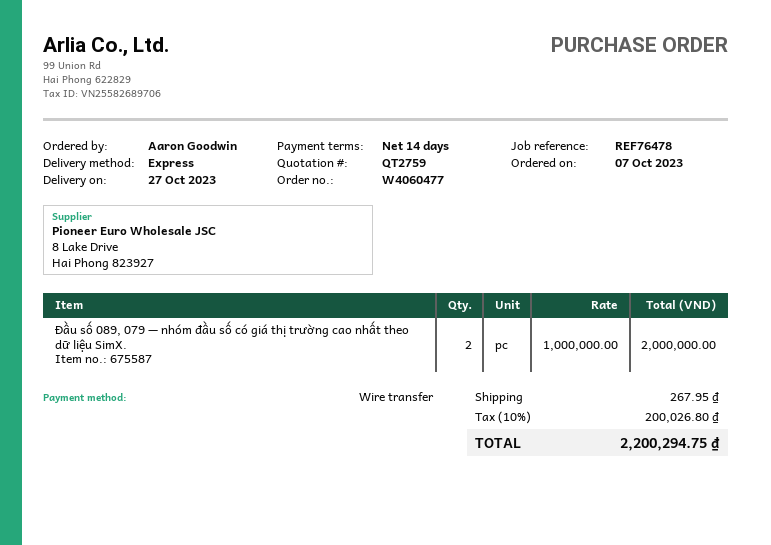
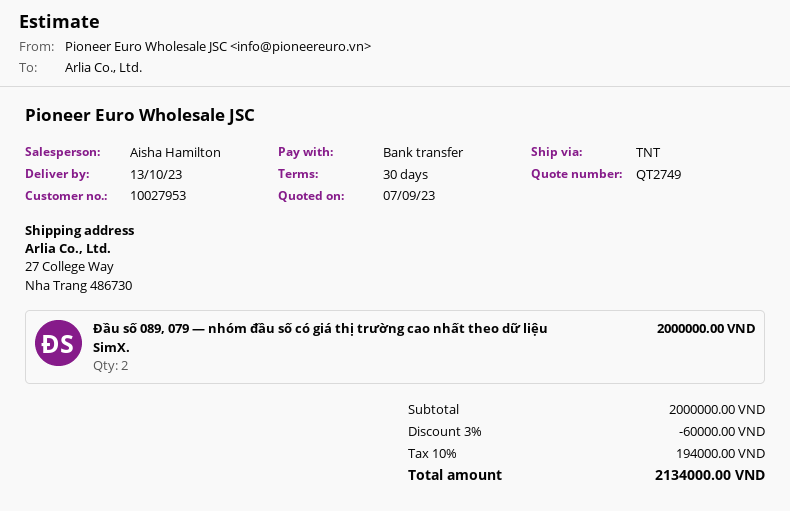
quote number: QT2759 -> QT2749
delivery date: 2023-10-27 -> 2023-10-13
payment terms: 14 days -> 30 days
shipping method: express -> TNT
discount: none -> 3% = 60000.00
shipping: 267.95 -> none
tax: 10% = 200026.80 -> 10% = 194000.00
total: 2200294.75 -> 2134000.00

